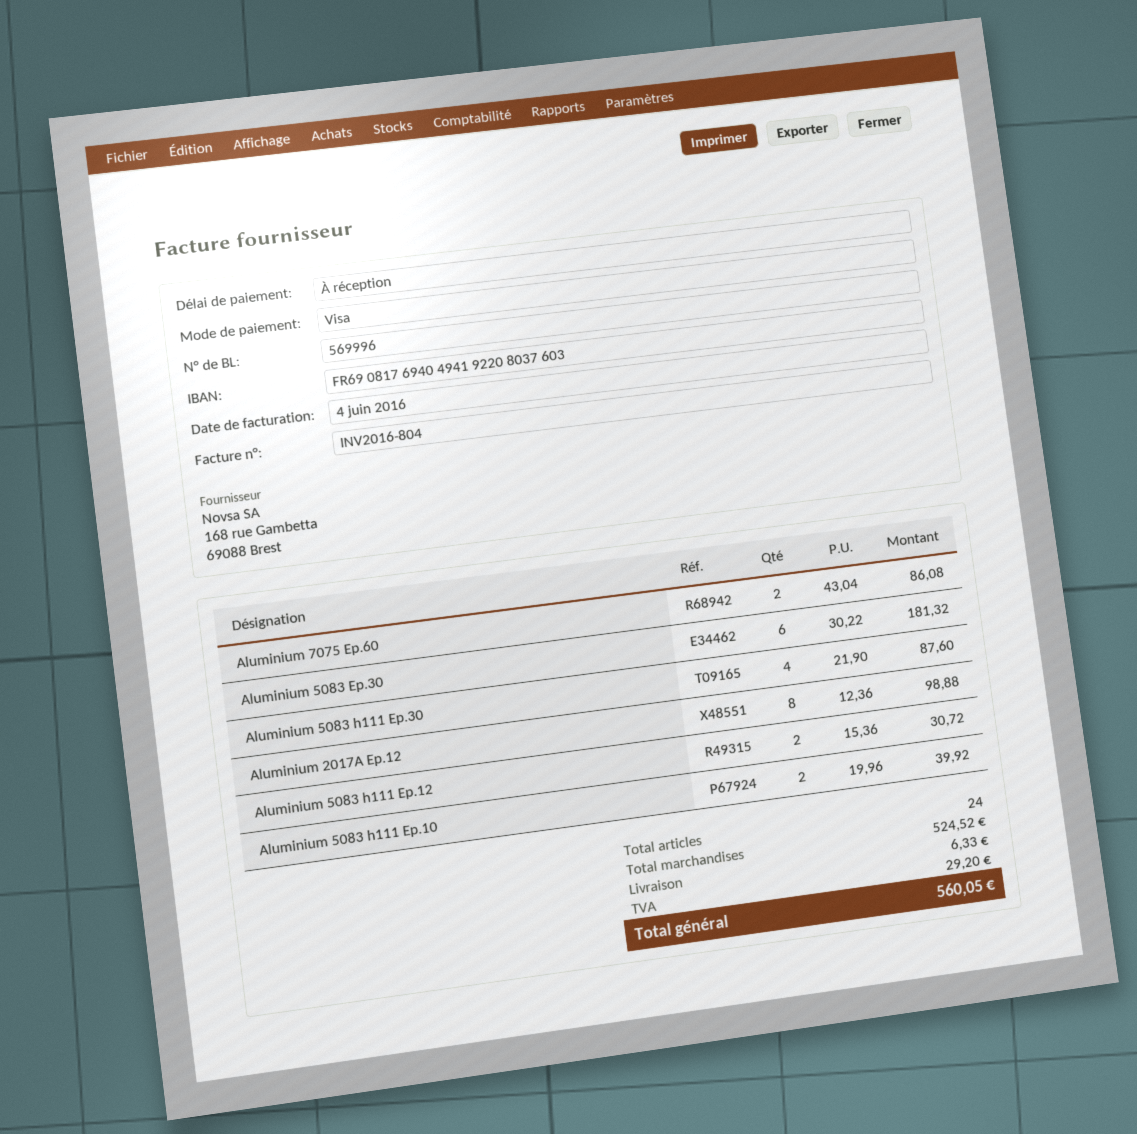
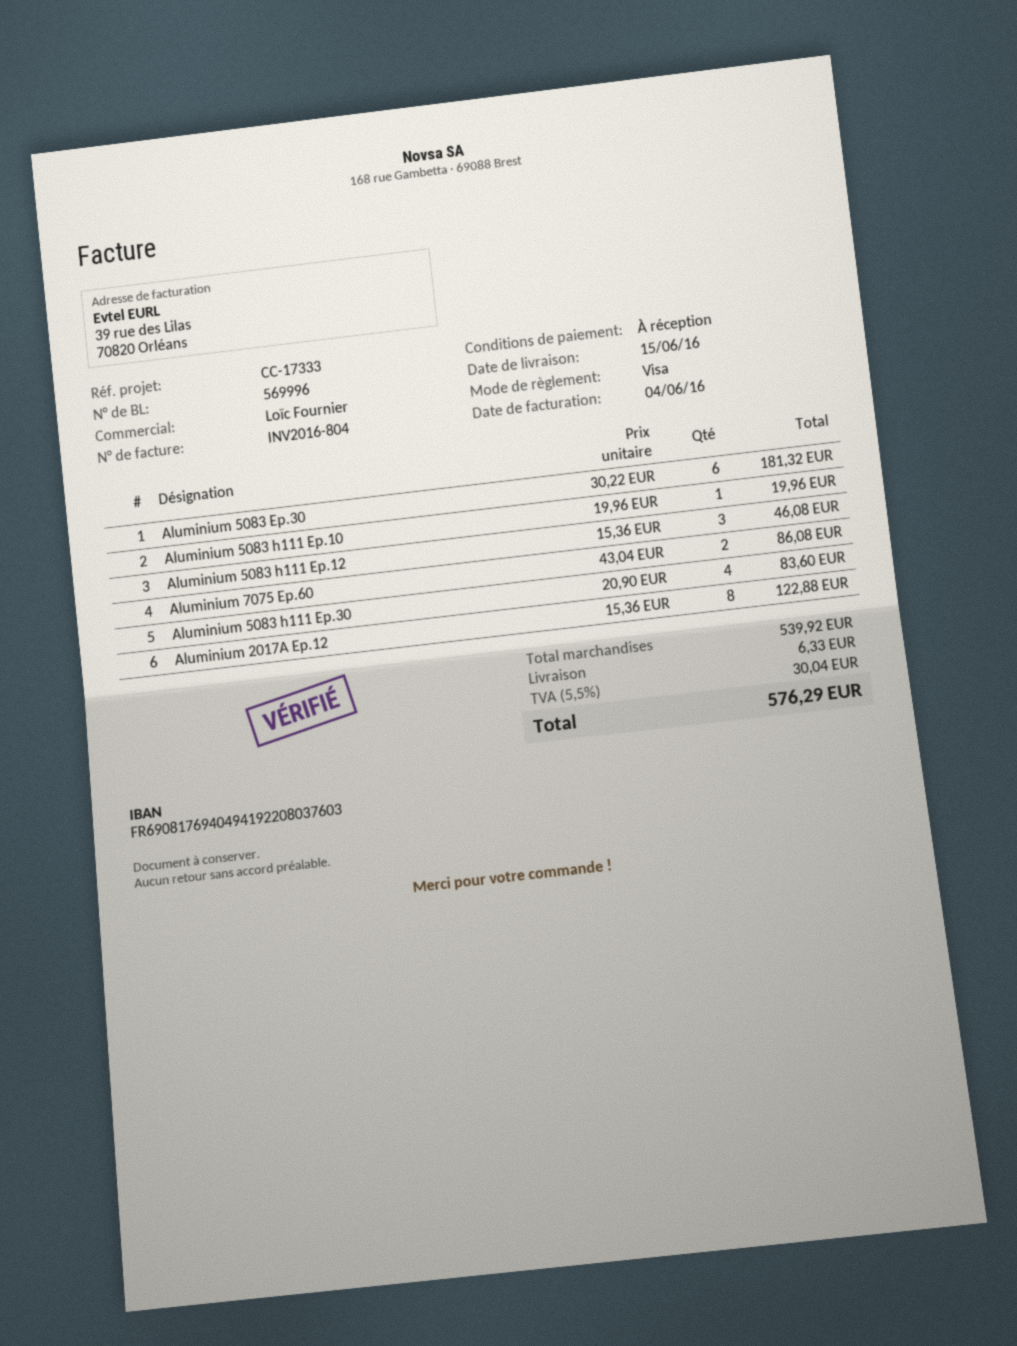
Aluminium 5083 h111 Ep.30: 4 x 21.90 = 87.60 -> 4 x 20.90 = 83.60
Aluminium 2017A Ep.12: 8 x 12.36 = 98.88 -> 8 x 15.36 = 122.88
Aluminium 5083 h111 Ep.12: 2 x 15.36 = 30.72 -> 3 x 15.36 = 46.08
Aluminium 5083 h111 Ep.10: 2 x 19.96 = 39.92 -> 1 x 19.96 = 19.96
subtotal: 524.52 -> 539.92
tax: 29.20 -> 30.04
total: 560.05 -> 576.29

